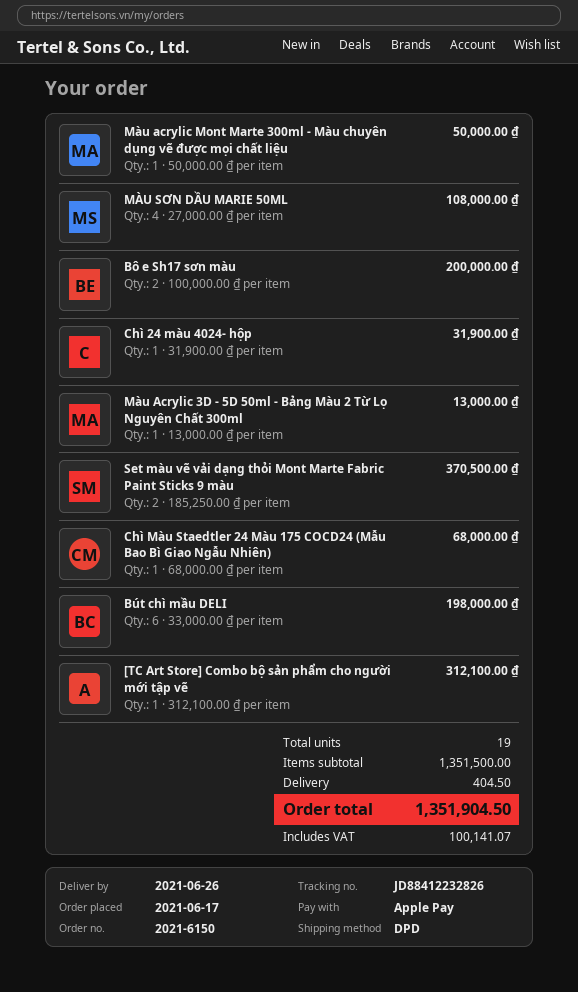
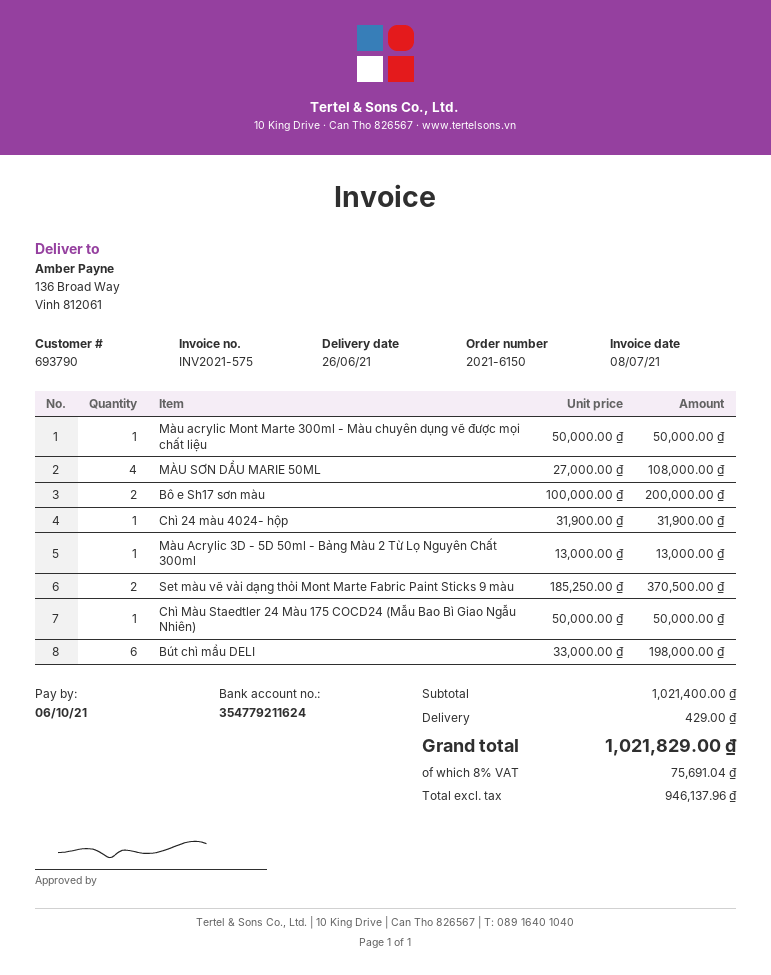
Chì Màu Staedtler 24 Màu 175 COCD24 (Mẫu Bao Bì Giao Ngẫu Nhiên): 1 x 68000.00 = 68000.00 -> 1 x 50000.00 = 50000.00
[TC Art Store] Combo bộ sản phẩm cho người mới tập vẽ: 1 x 312100.00 = 312100.00 -> none
subtotal: 1351500.00 -> 1021400.00
shipping: 404.50 -> 429.00
tax: 100141.07 -> 75691.04
total: 1351904.50 -> 1021829.00

